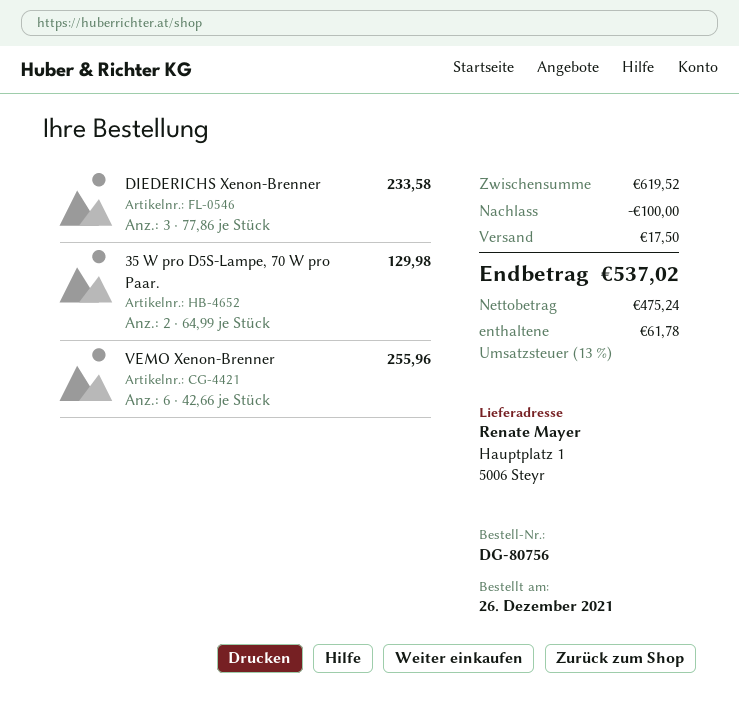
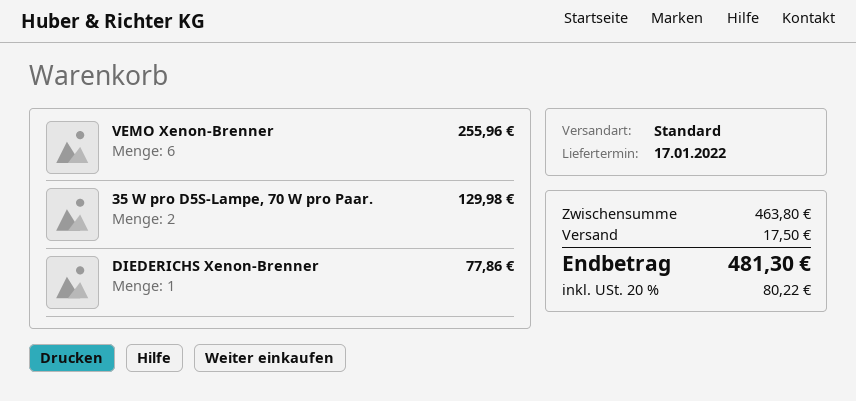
DIEDERICHS Xenon-Brenner: 3 for 233.58 -> 1 for 77.86
subtotal: 619.52 -> 463.80
discount: 100.00 -> none
tax: 13% = 61.78 -> 20% = 80.22
total: 537.02 -> 481.30

